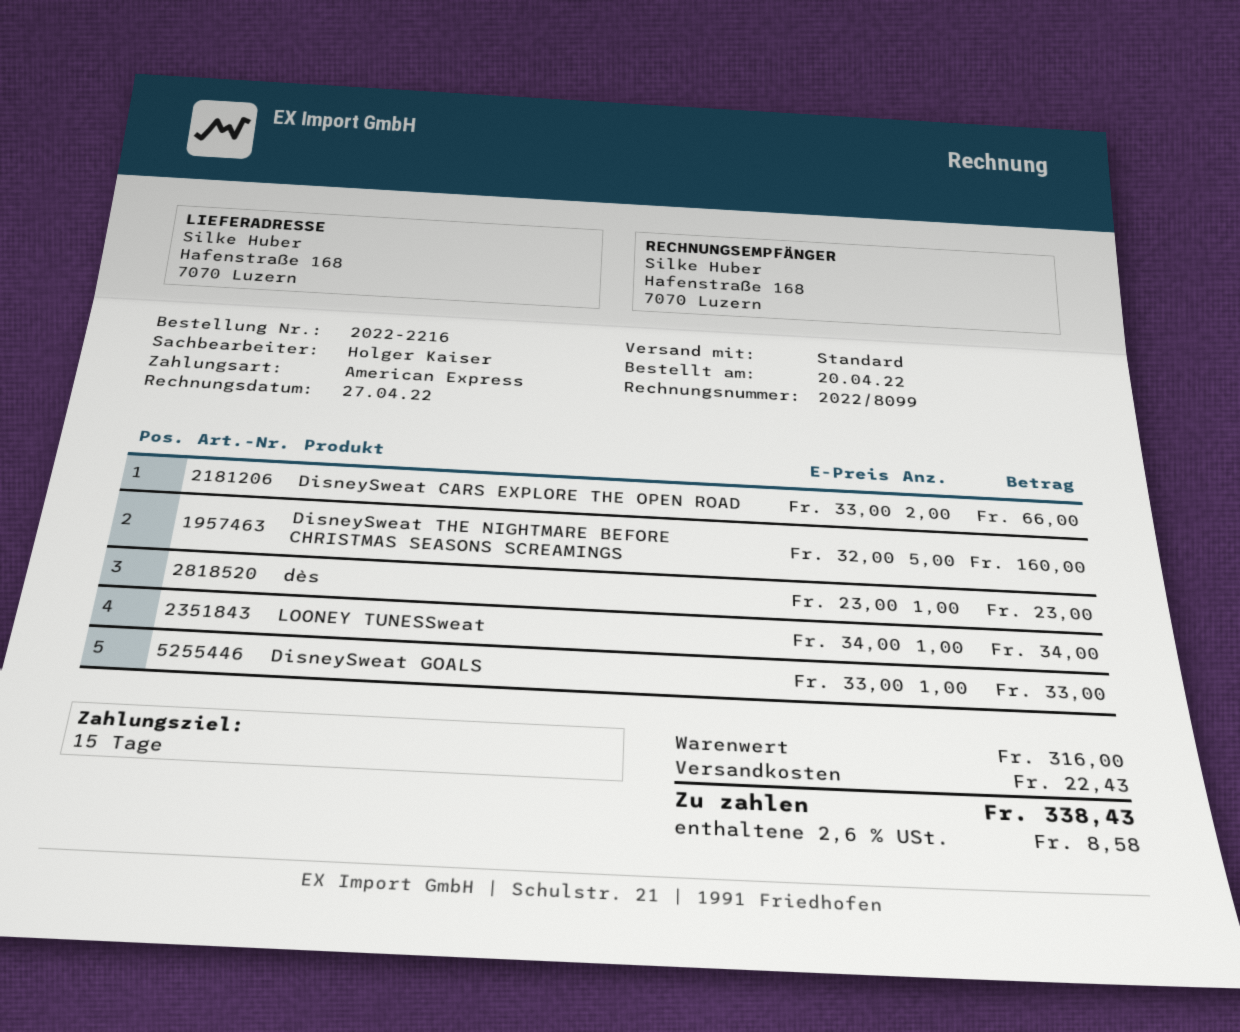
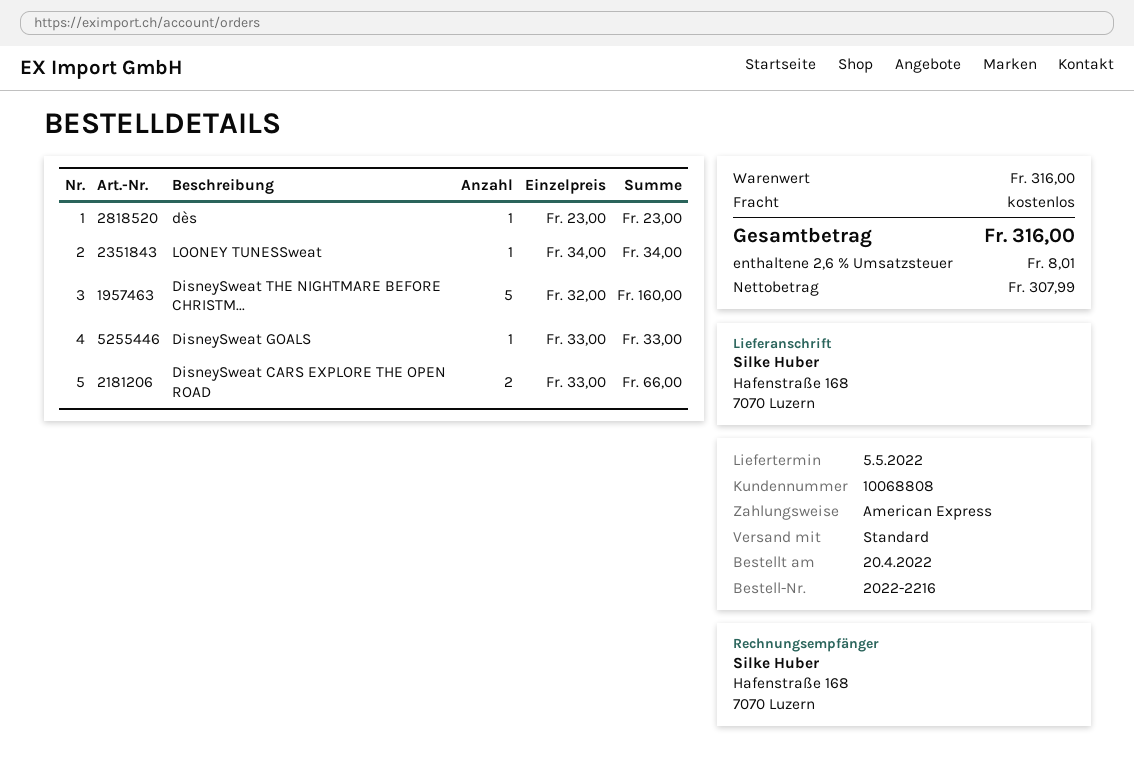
shipping: 22.43 -> 0.00
tax: 2.6% = 8.58 -> 2.6% = 8.01
total: 338.43 -> 316.00

